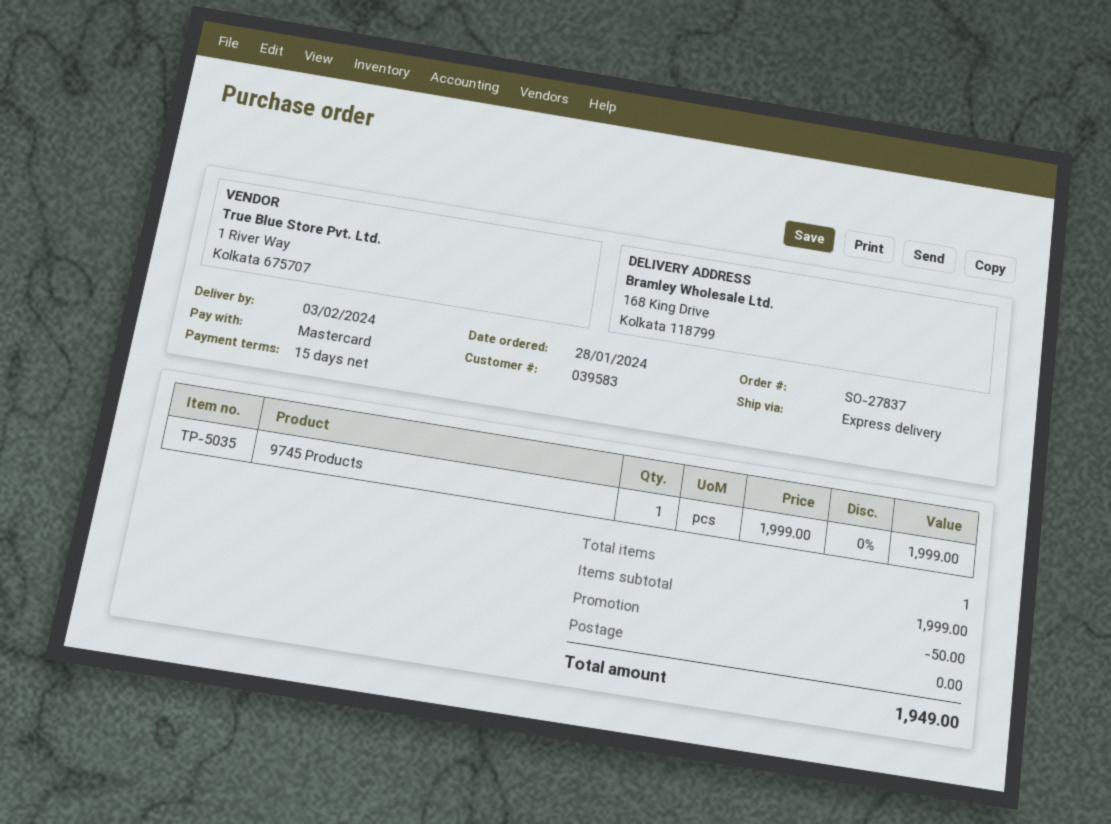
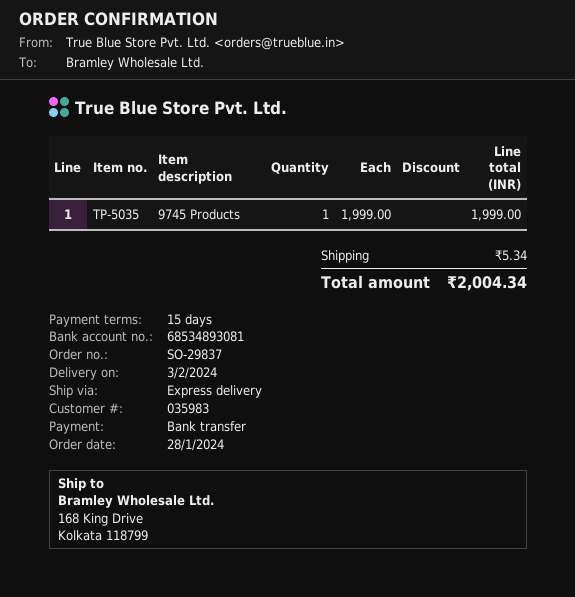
order number: SO-27837 -> SO-29837
customer number: 039583 -> 035983
payment method: Mastercard -> bank transfer
discount: 50.00 -> none
shipping: 0.00 -> 5.34
total: 1949.00 -> 2004.34

